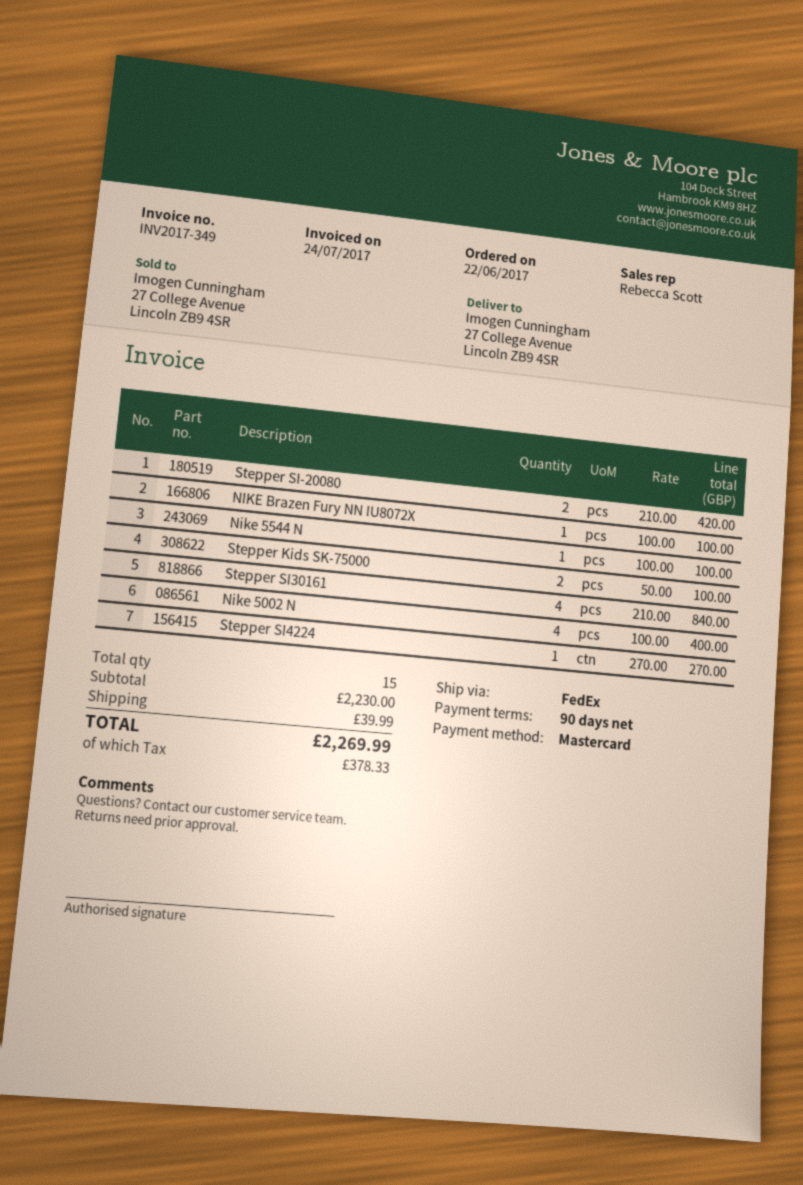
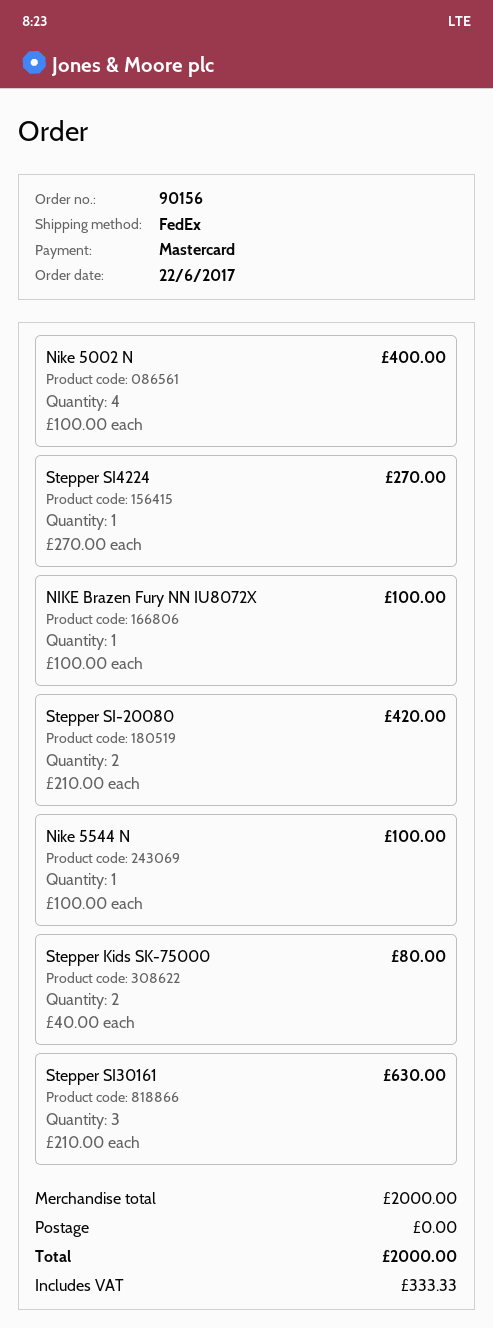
Stepper Kids SK-75000: 2 x 50.00 = 100.00 -> 2 x 40.00 = 80.00
Stepper SI30161: 4 x 210.00 = 840.00 -> 3 x 210.00 = 630.00
subtotal: 2230.00 -> 2000.00
shipping: 39.99 -> 0.00
tax: 378.33 -> 333.33
total: 2269.99 -> 2000.00

